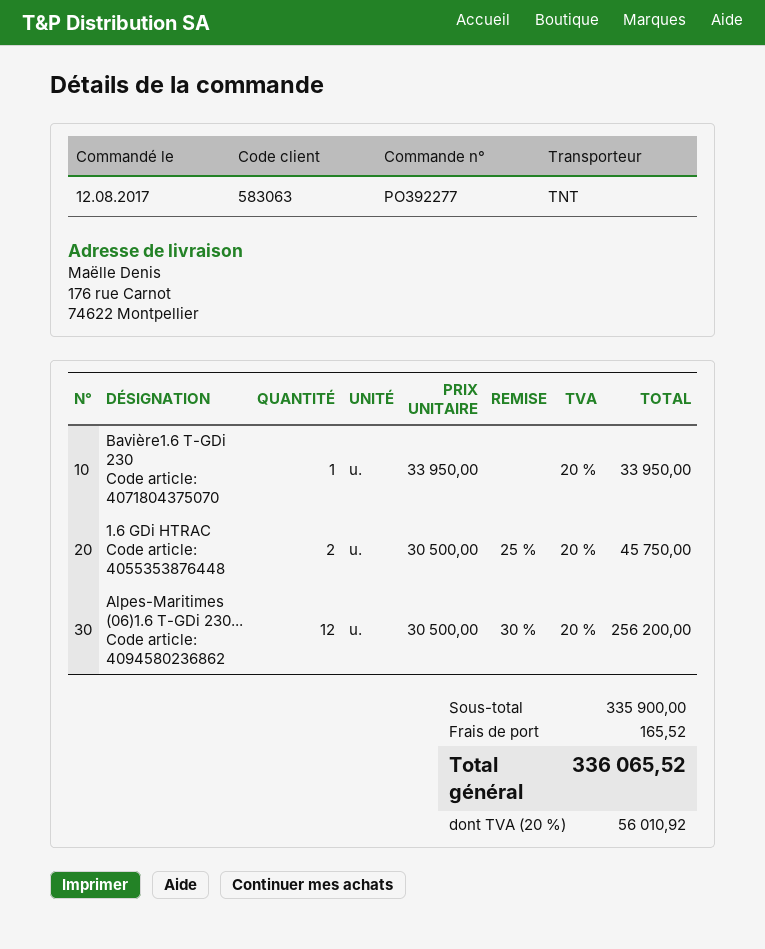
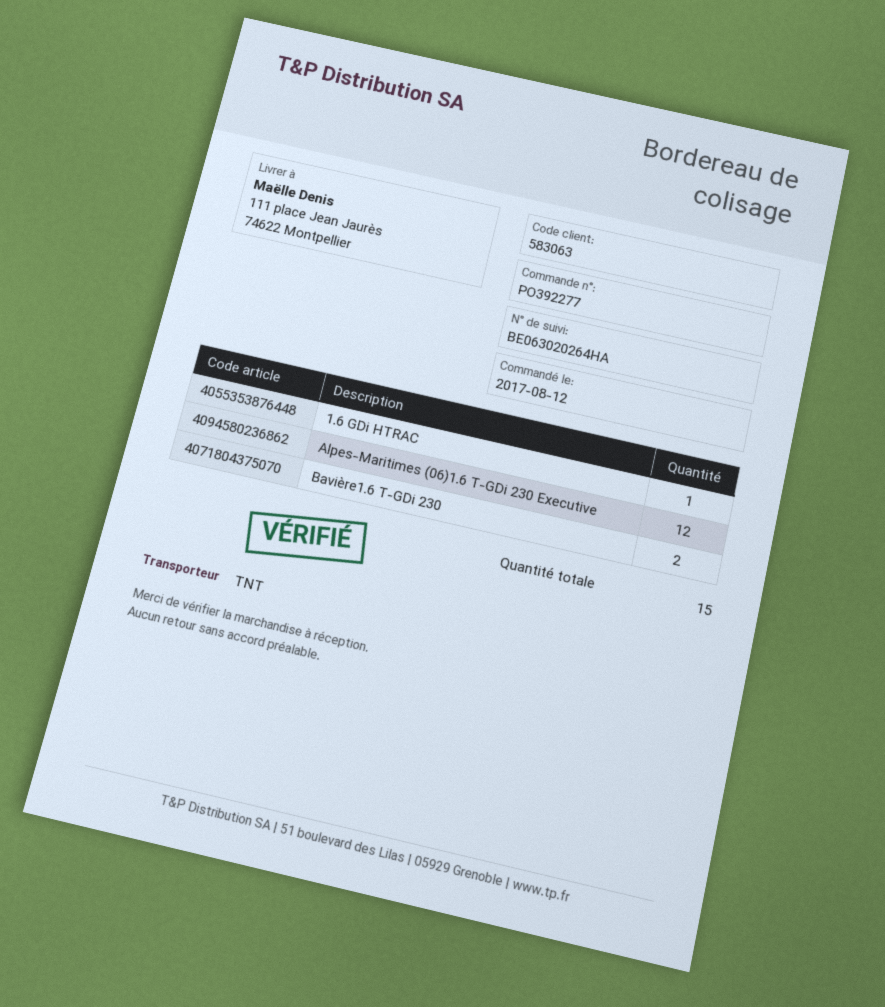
ship to: 176 rue Carnot, 74622 Montpellier -> 111 place Jean Jaurès, 74622 Montpellier
Bavière1.6 T-GDi 230: 1 -> 2
1.6 GDi HTRAC: 2 -> 1

